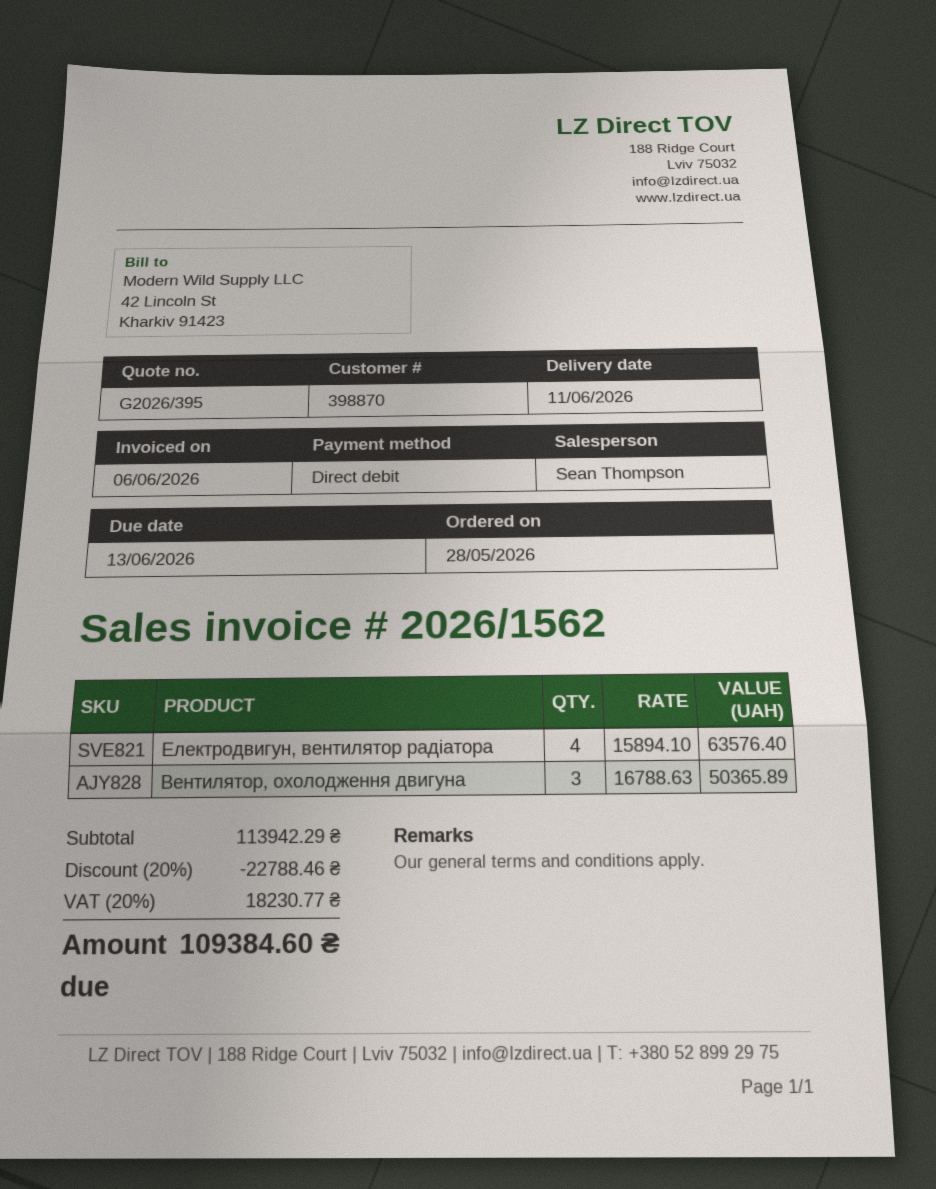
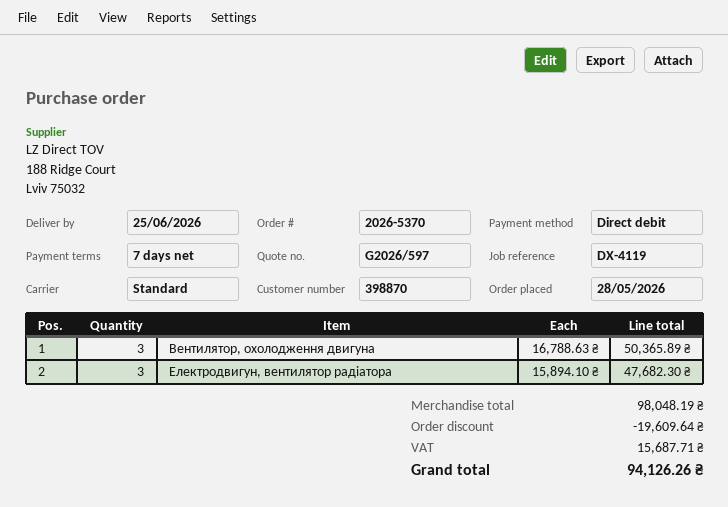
quote number: G2026/395 -> G2026/597
delivery date: 2026-06-11 -> 2026-06-25
Електродвигун, вентилятор радіатора: 4 x 15894.10 = 63576.40 -> 3 x 15894.10 = 47682.30
subtotal: 113942.29 -> 98048.19
discount: 22788.46 -> 19609.64
tax: 18230.77 -> 15687.71
total: 109384.60 -> 94126.26

